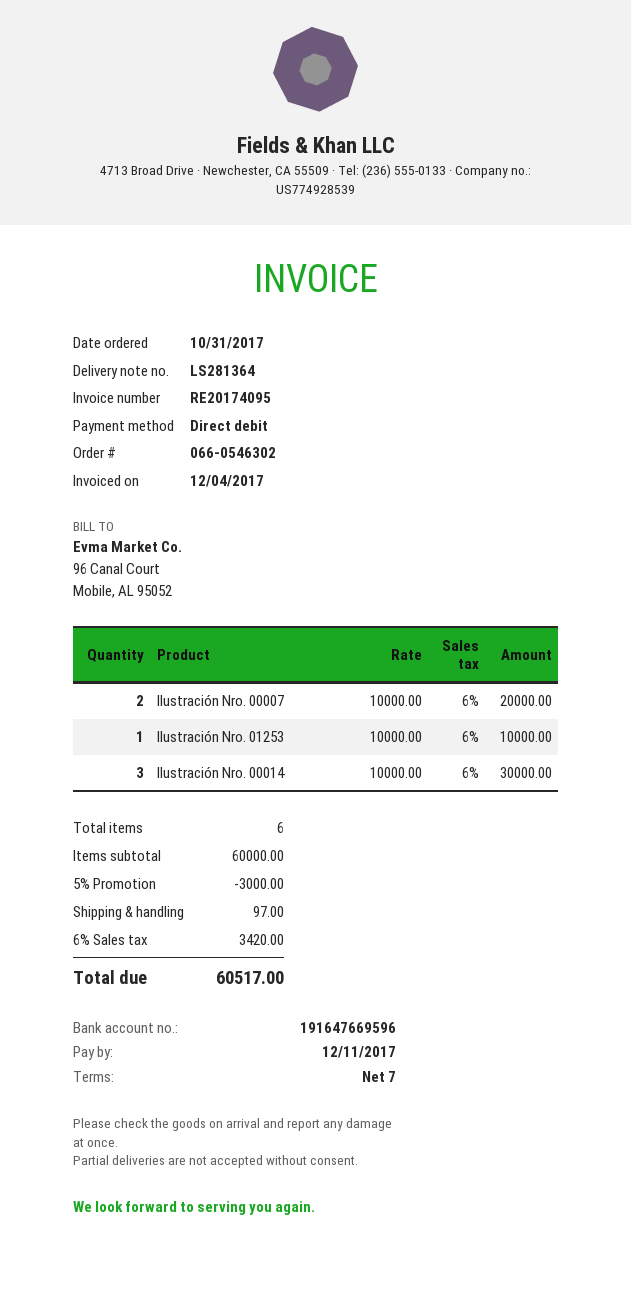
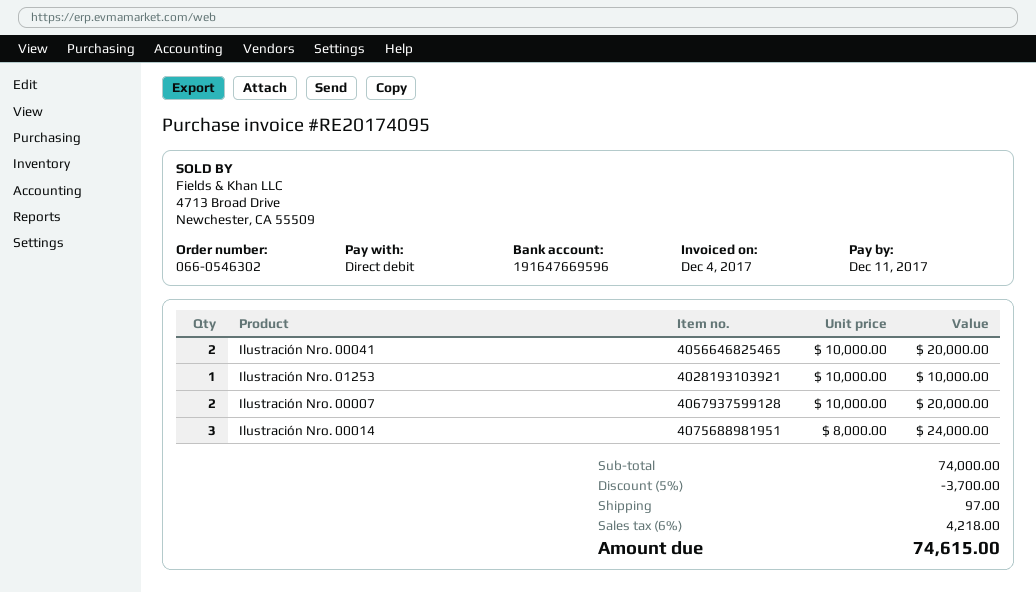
Ilustración Nro. 00014: 3 x 10000.00 = 30000.00 -> 3 x 8000.00 = 24000.00
Ilustración Nro. 00041: none -> 2 x 10000.00 = 20000.00
subtotal: 60000.00 -> 74000.00
discount: 5% = 3000.00 -> 5% = 3700.00
tax: 6% = 3420.00 -> 6% = 4218.00
total: 60517.00 -> 74615.00

